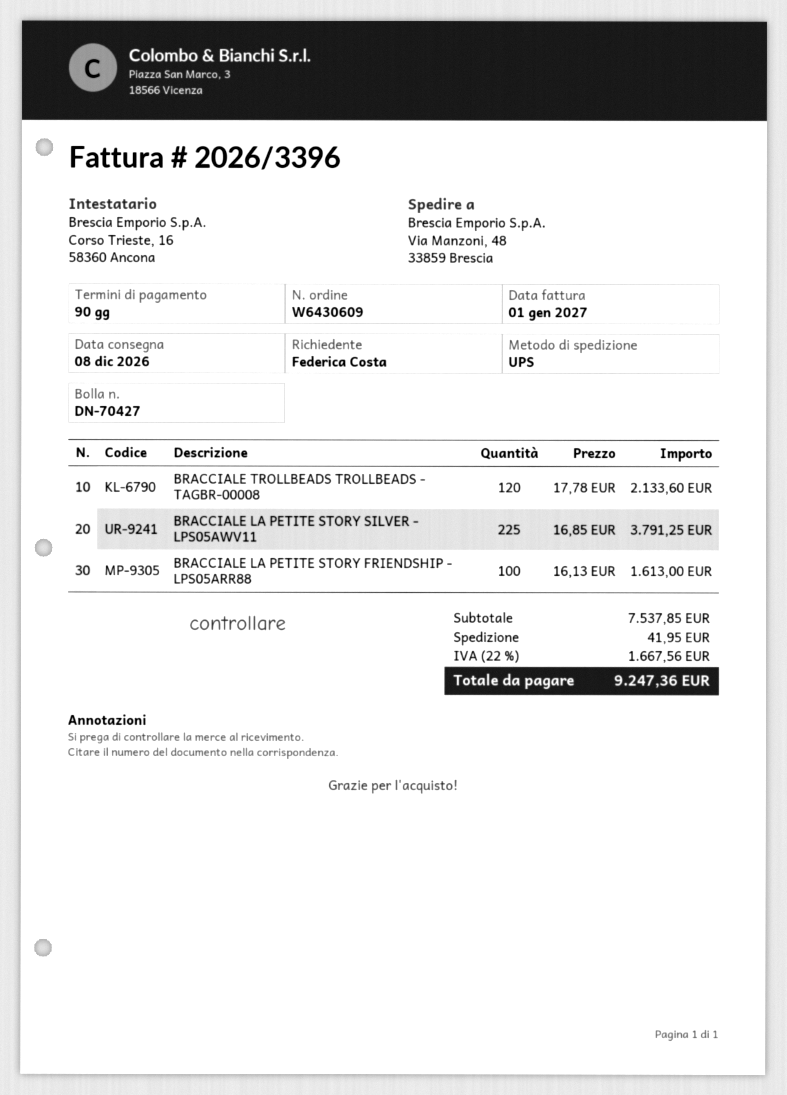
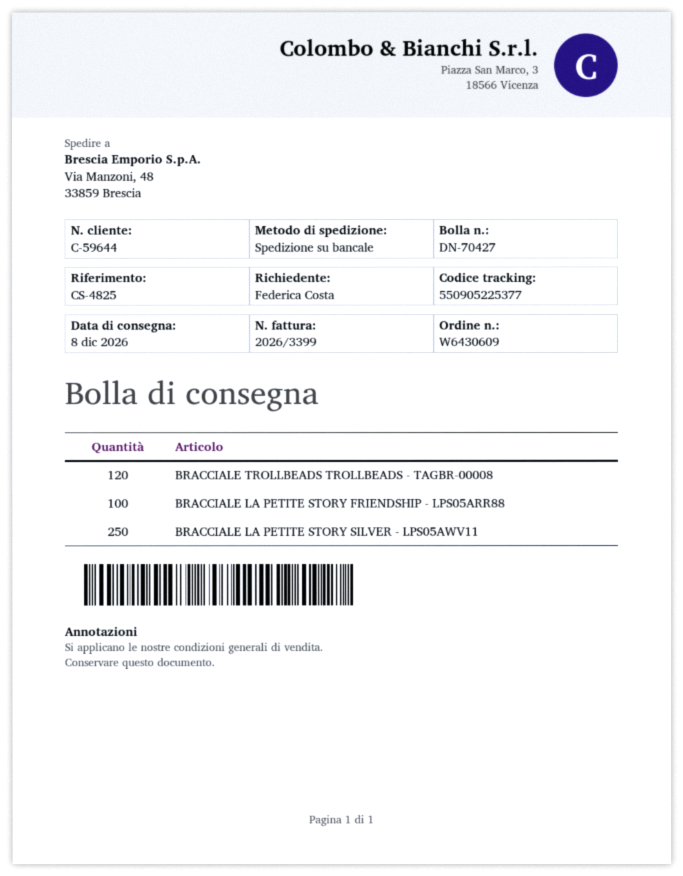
invoice number: 2026/3396 -> 2026/3399
shipping method: UPS -> pallet freight
BRACCIALE LA PETITE STORY SILVER - LPS05AWV11: 225 -> 250

